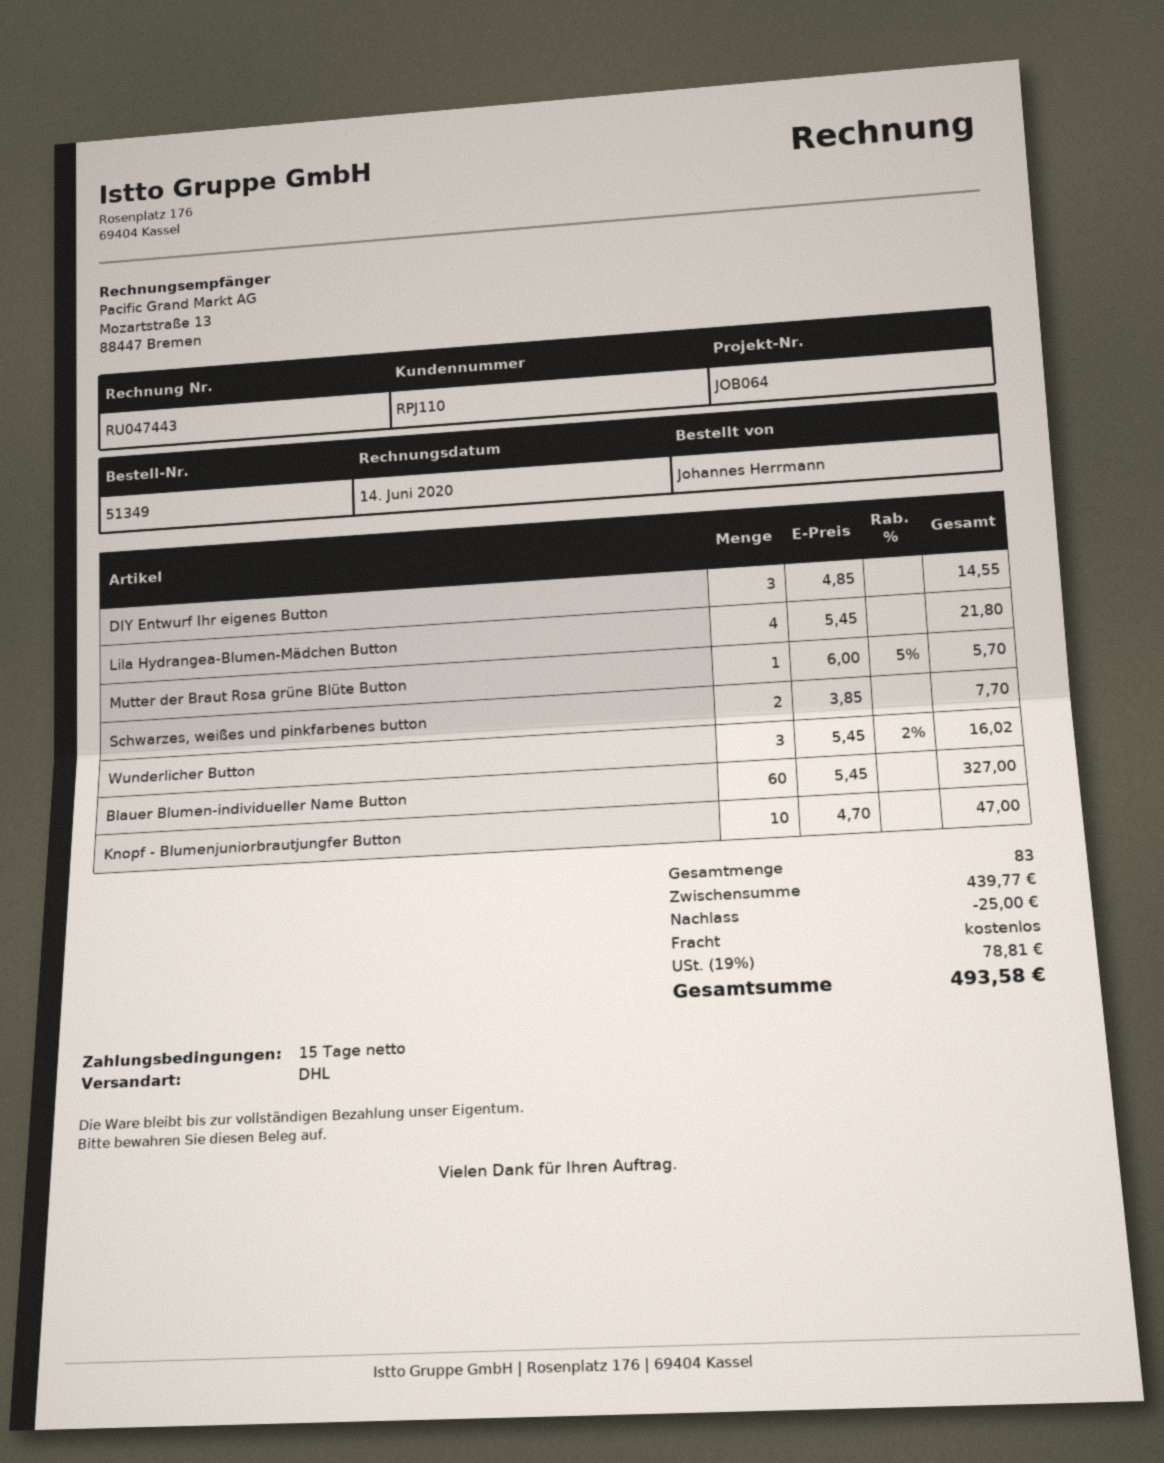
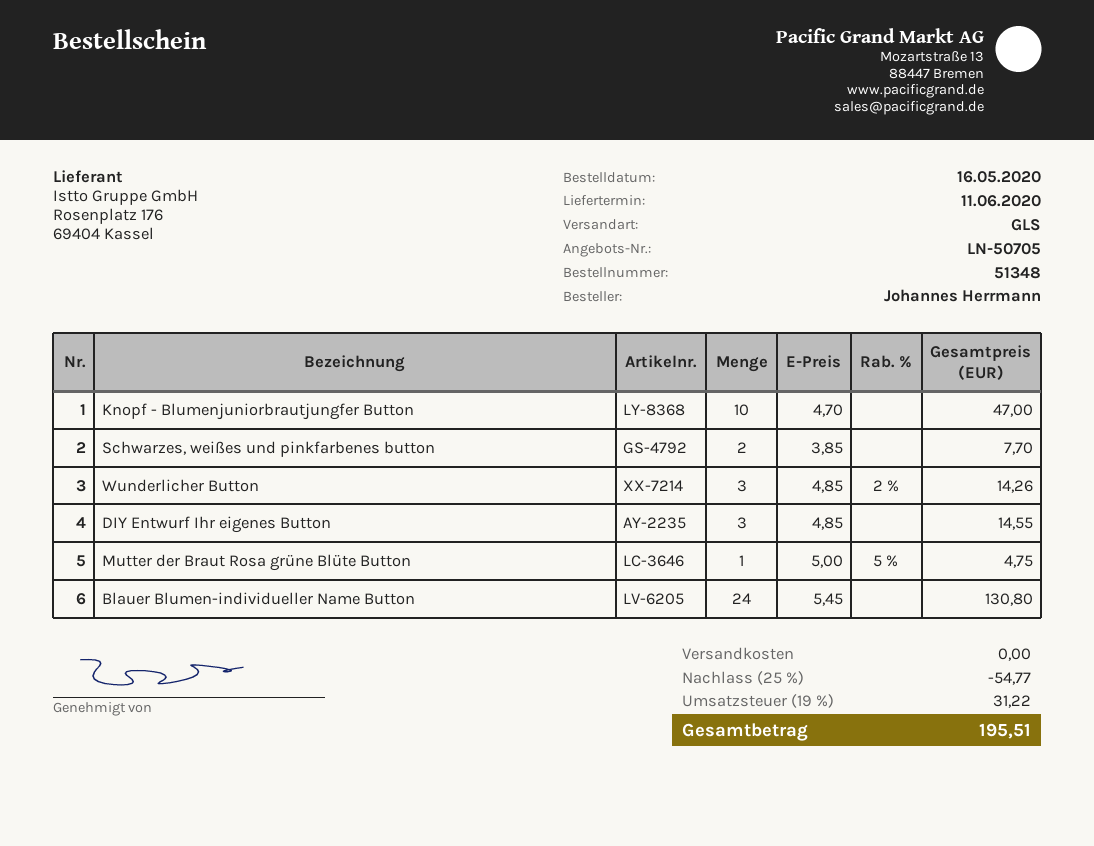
order number: 51349 -> 51348
shipping method: DHL -> GLS
Lila Hydrangea-Blumen-Mädchen Button: 4 x 5.45 = 21.80 -> none
Mutter der Braut Rosa grüne Blüte Button: 1 x 6.00 - 5% = 5.70 -> 1 x 5.00 - 5% = 4.75
Wunderlicher Button: 3 x 5.45 - 2% = 16.02 -> 3 x 4.85 - 2% = 14.26
Blauer Blumen-individueller Name Button: 60 x 5.45 = 327.00 -> 24 x 5.45 = 130.80
discount: 25.00 -> 54.77
tax: 19% = 78.81 -> 19% = 31.22
total: 493.58 -> 195.51

